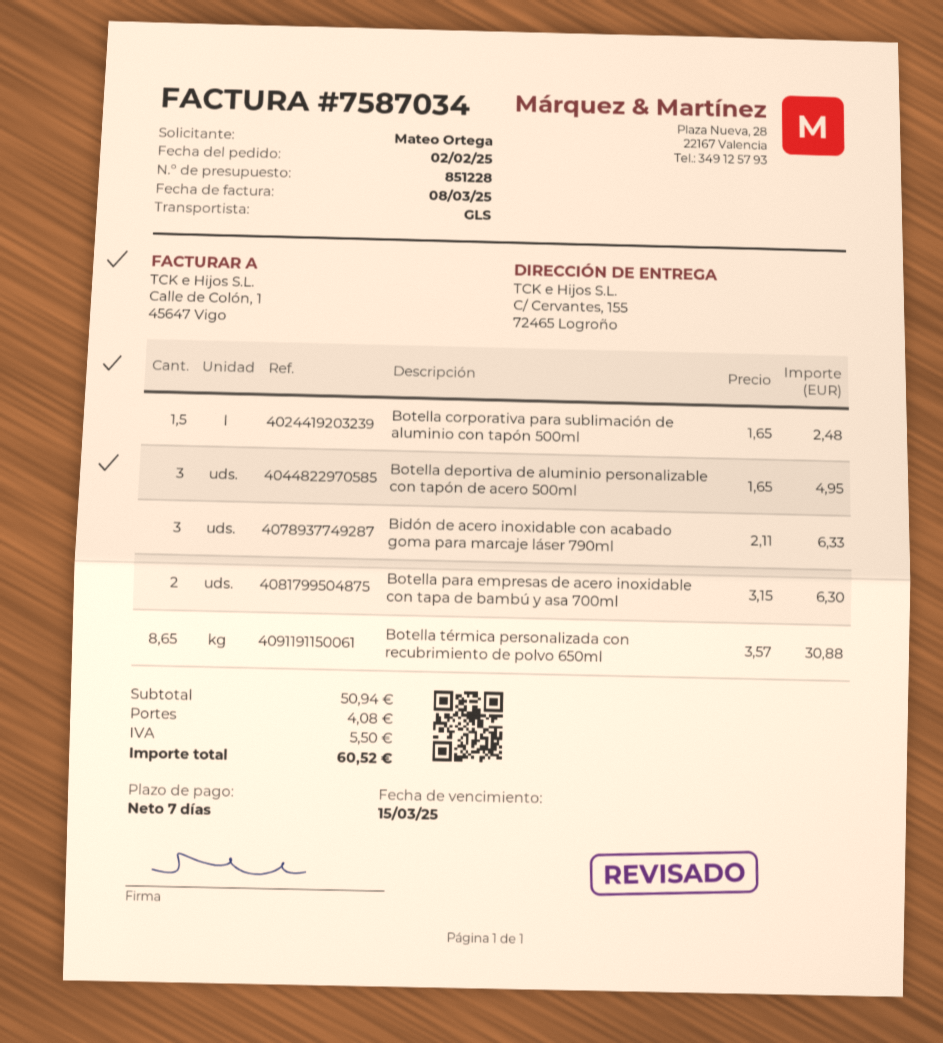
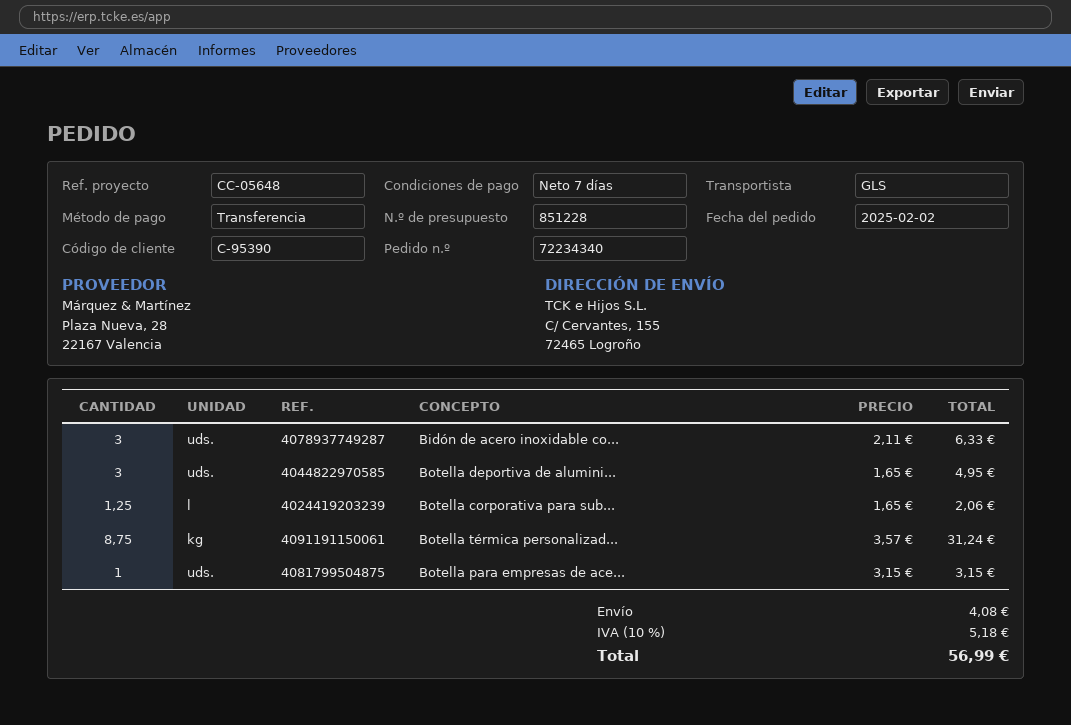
Botella corporativa para sublimación de aluminio con tapón 500ml: 1.5 x 1.65 = 2.48 -> 1.25 x 1.65 = 2.06
Botella para empresas de acero inoxidable con tapa de bambú y asa 700ml: 2 x 3.15 = 6.30 -> 1 x 3.15 = 3.15
Botella térmica personalizada con recubrimiento de polvo 650ml: 8.65 x 3.57 = 30.88 -> 8.75 x 3.57 = 31.24
tax: 5.50 -> 5.18
total: 60.52 -> 56.99

